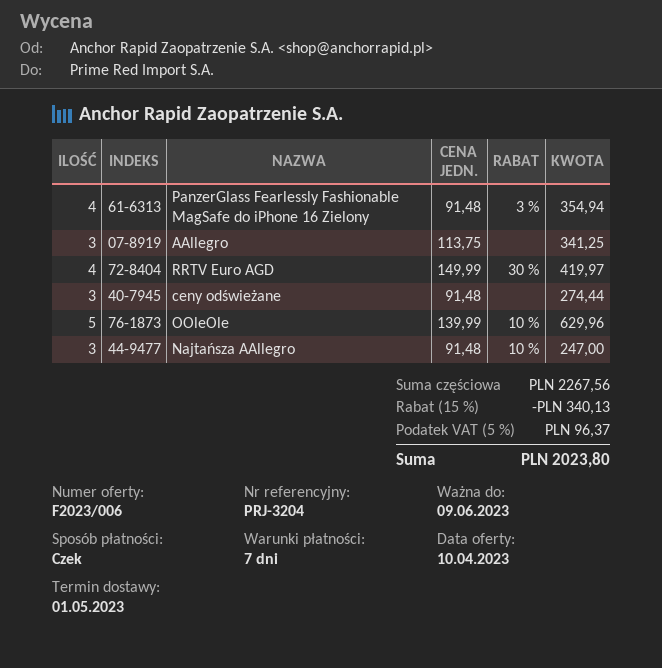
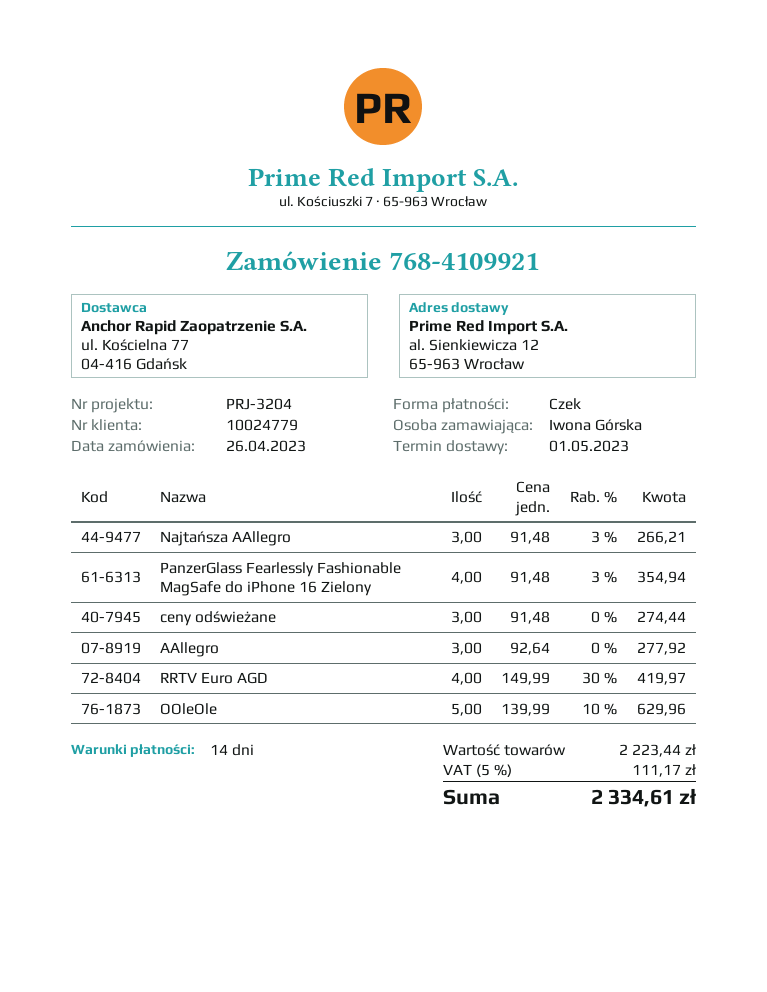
payment terms: 7 days -> 14 days
AAllegro: 3 x 113.75 = 341.25 -> 3 x 92.64 = 277.92
Najtańsza AAllegro: 3 x 91.48 - 10% = 247.00 -> 3 x 91.48 - 3% = 266.21
subtotal: 2267.56 -> 2223.44
discount: 15% = 340.13 -> none
tax: 5% = 96.37 -> 5% = 111.17
total: 2023.80 -> 2334.61

